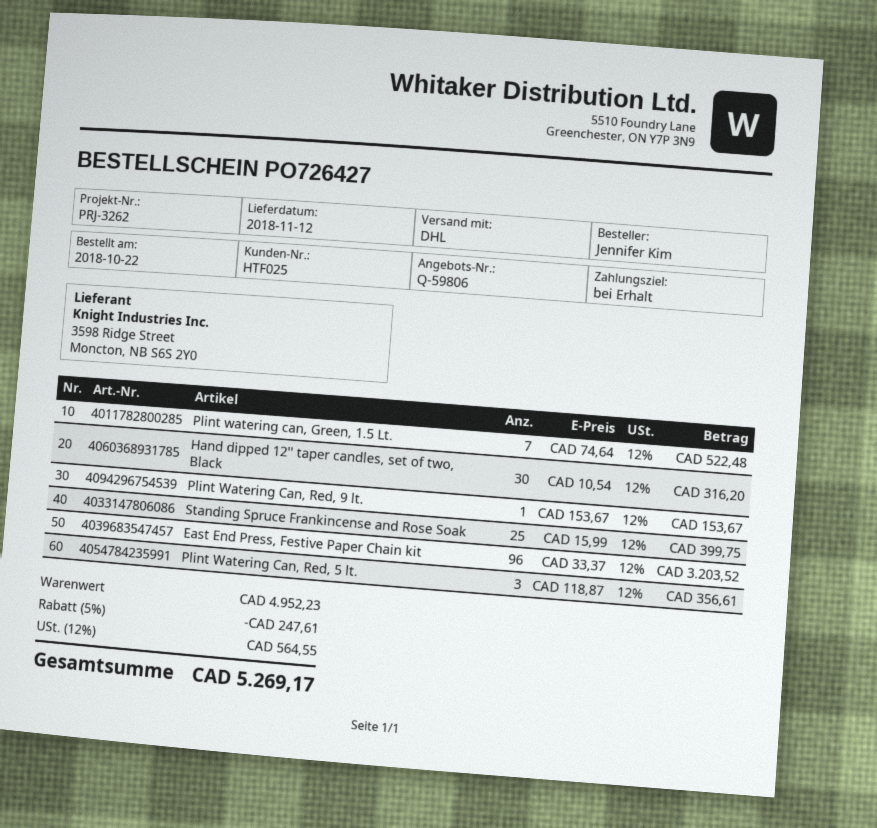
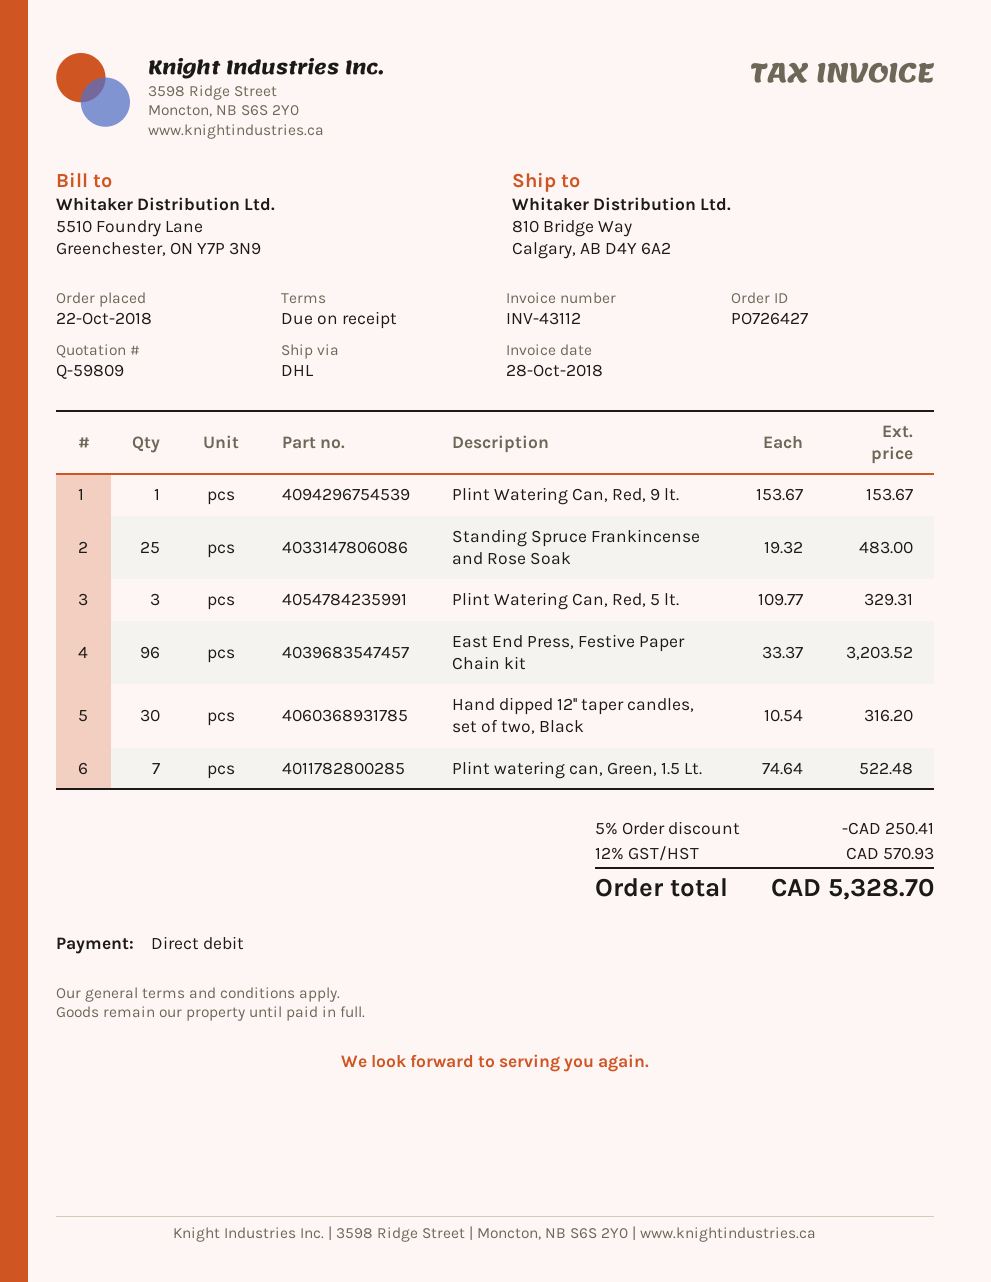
quote number: Q-59806 -> Q-59809
Standing Spruce Frankincense and Rose Soak: 25 x 15.99 = 399.75 -> 25 x 19.32 = 483.00
Plint Watering Can, Red, 5 lt.: 3 x 118.87 = 356.61 -> 3 x 109.77 = 329.31
discount: 5% = 247.61 -> 5% = 250.41
tax: 12% = 564.55 -> 12% = 570.93
total: 5269.17 -> 5328.70

